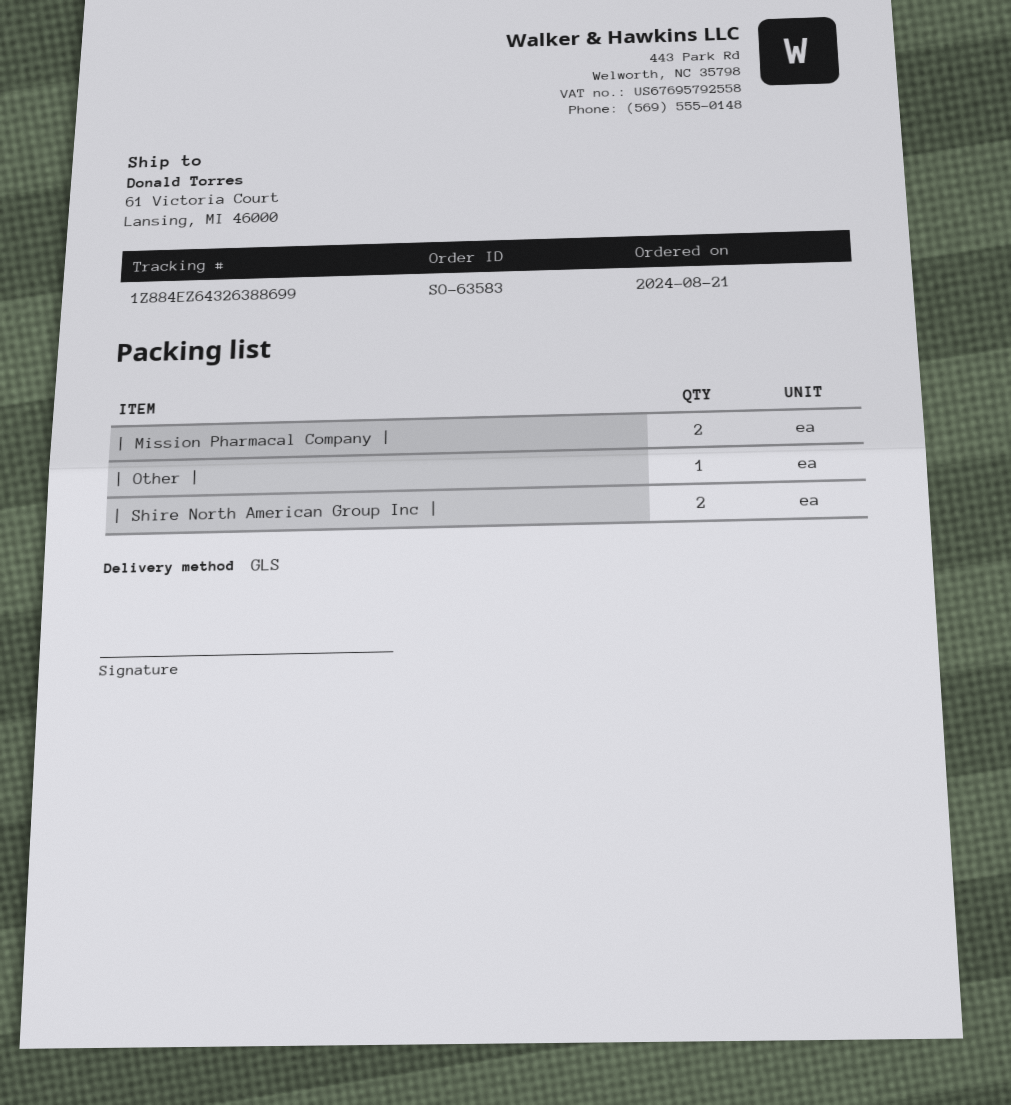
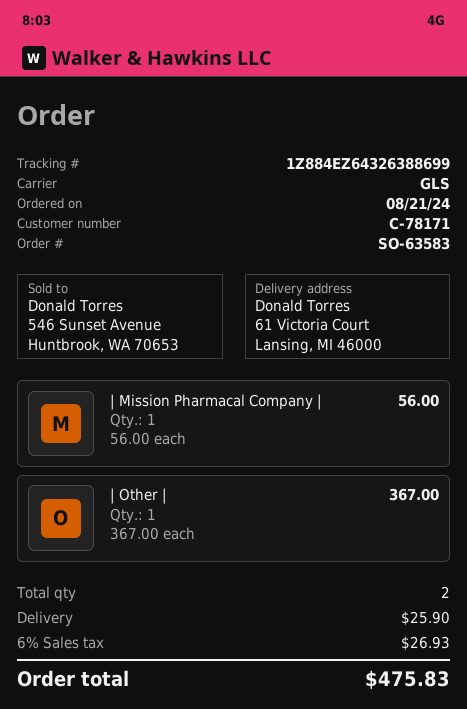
| Mission Pharmacal Company |: 2 -> 1
| Shire North American Group Inc |: 2 -> none

